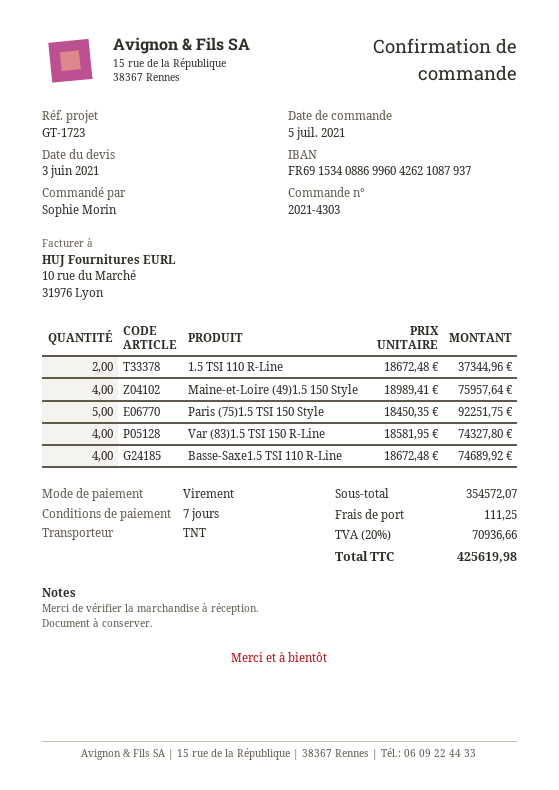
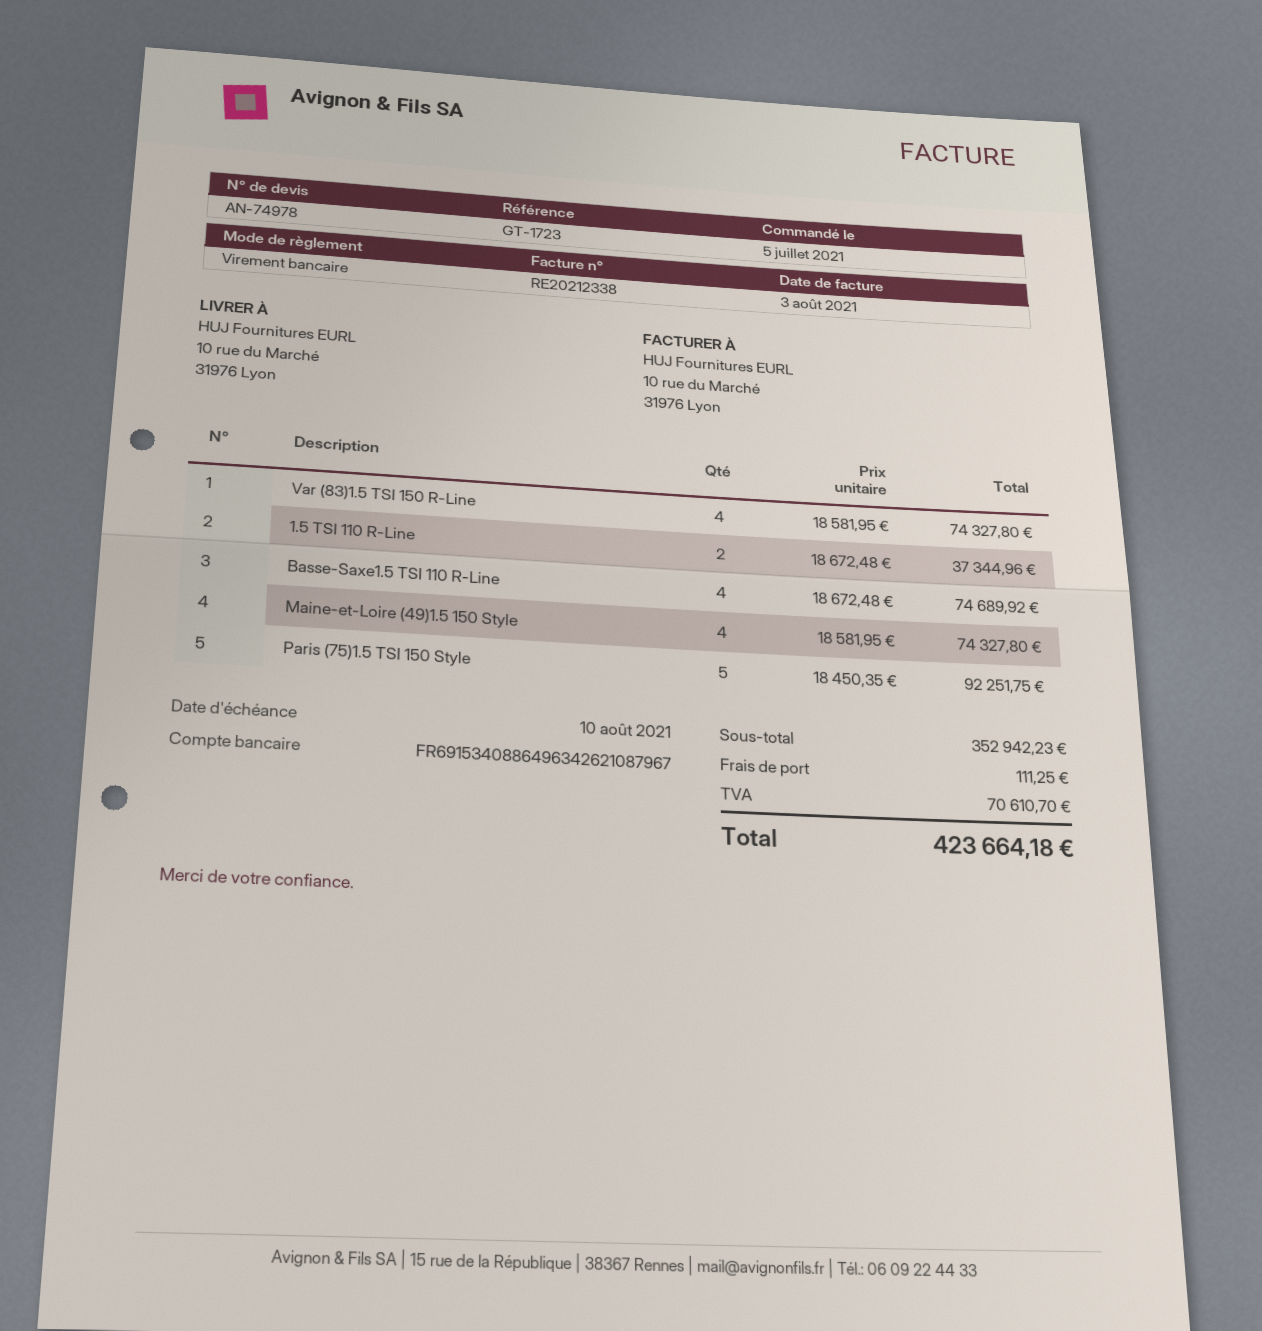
bank account: FR6915340886996042621087937 -> FR6915340886496342621087967
Maine-et-Loire (49)1.5 150 Style: 4 x 18989.41 = 75957.64 -> 4 x 18581.95 = 74327.80
subtotal: 354572.07 -> 352942.23
tax: 70936.66 -> 70610.70
total: 425619.98 -> 423664.18

